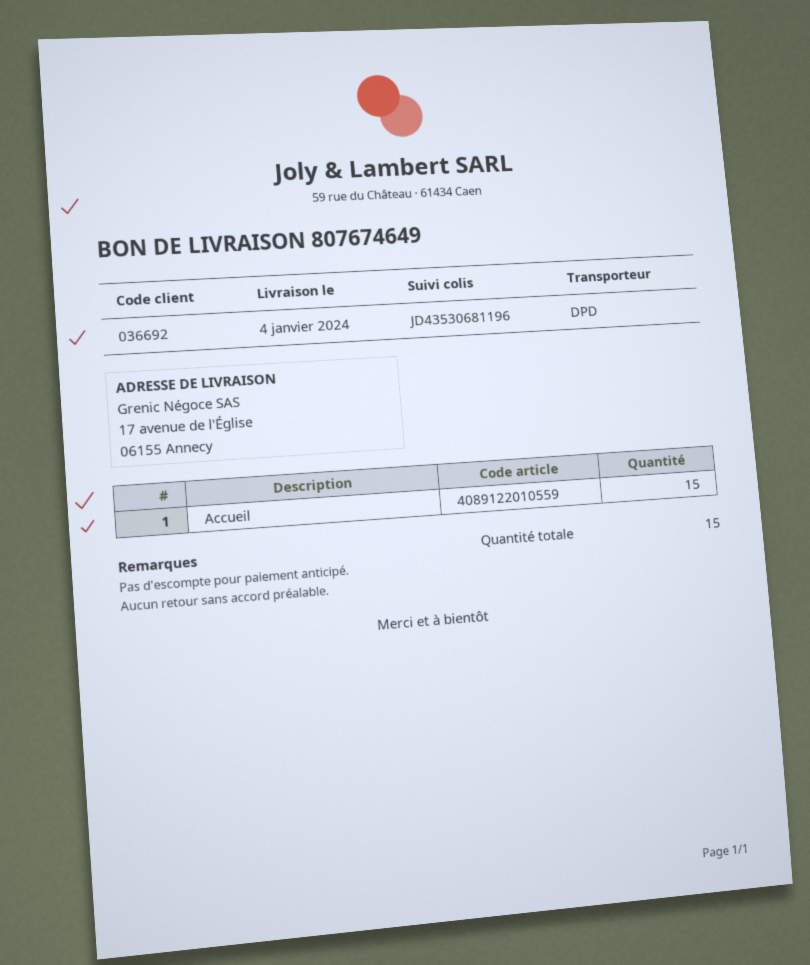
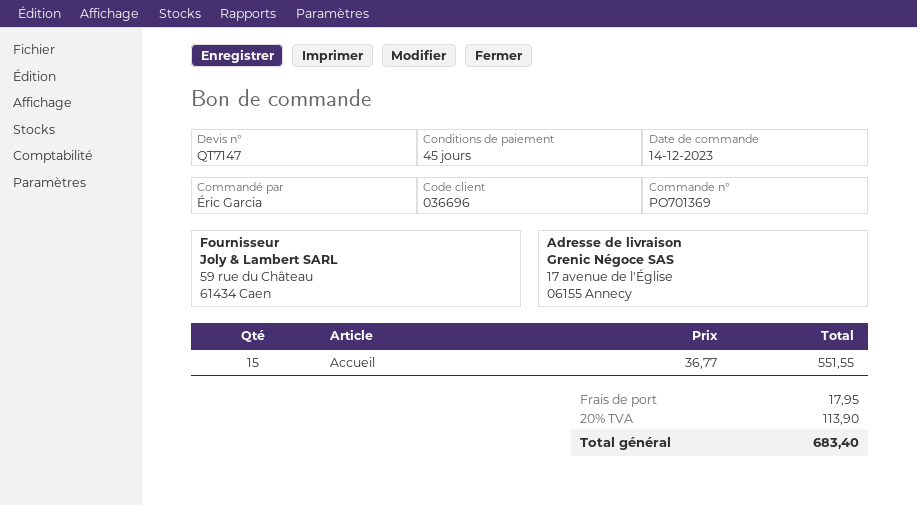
customer number: 036692 -> 036696

